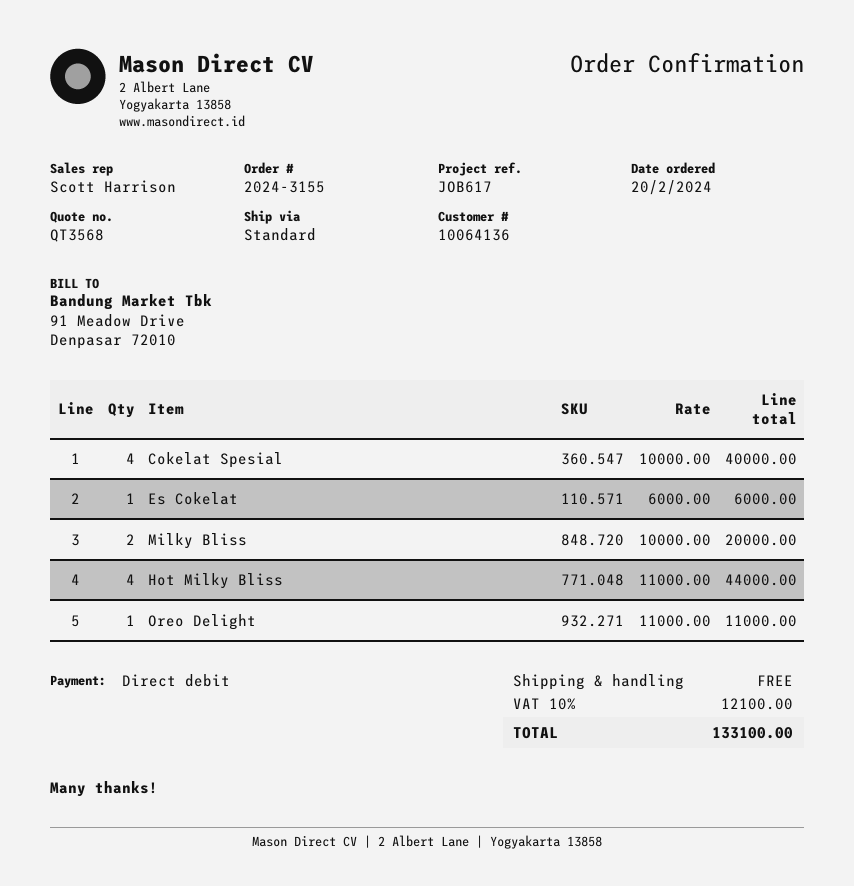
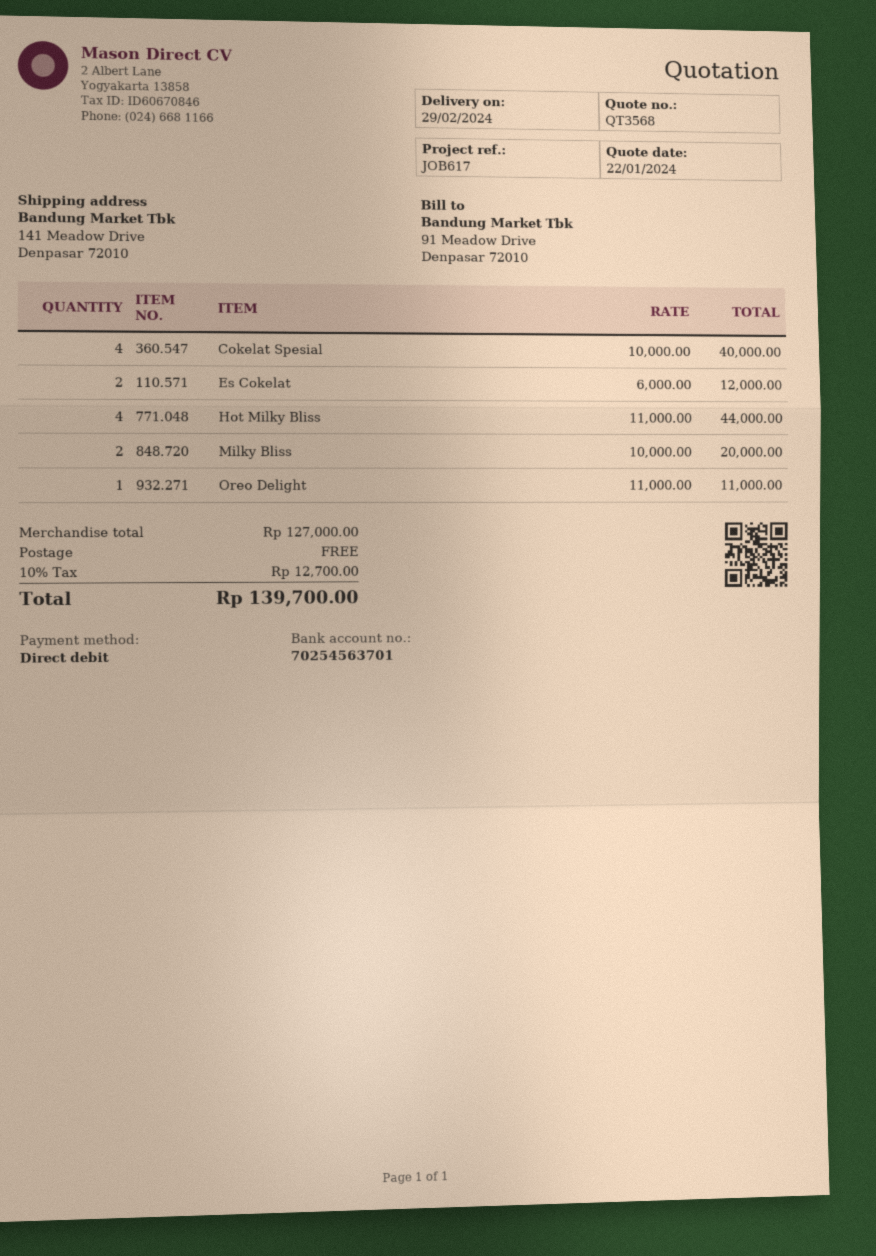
Es Cokelat: 1 x 6000.00 = 6000.00 -> 2 x 6000.00 = 12000.00
tax: 10% = 12100.00 -> 10% = 12700.00
total: 133100.00 -> 139700.00

